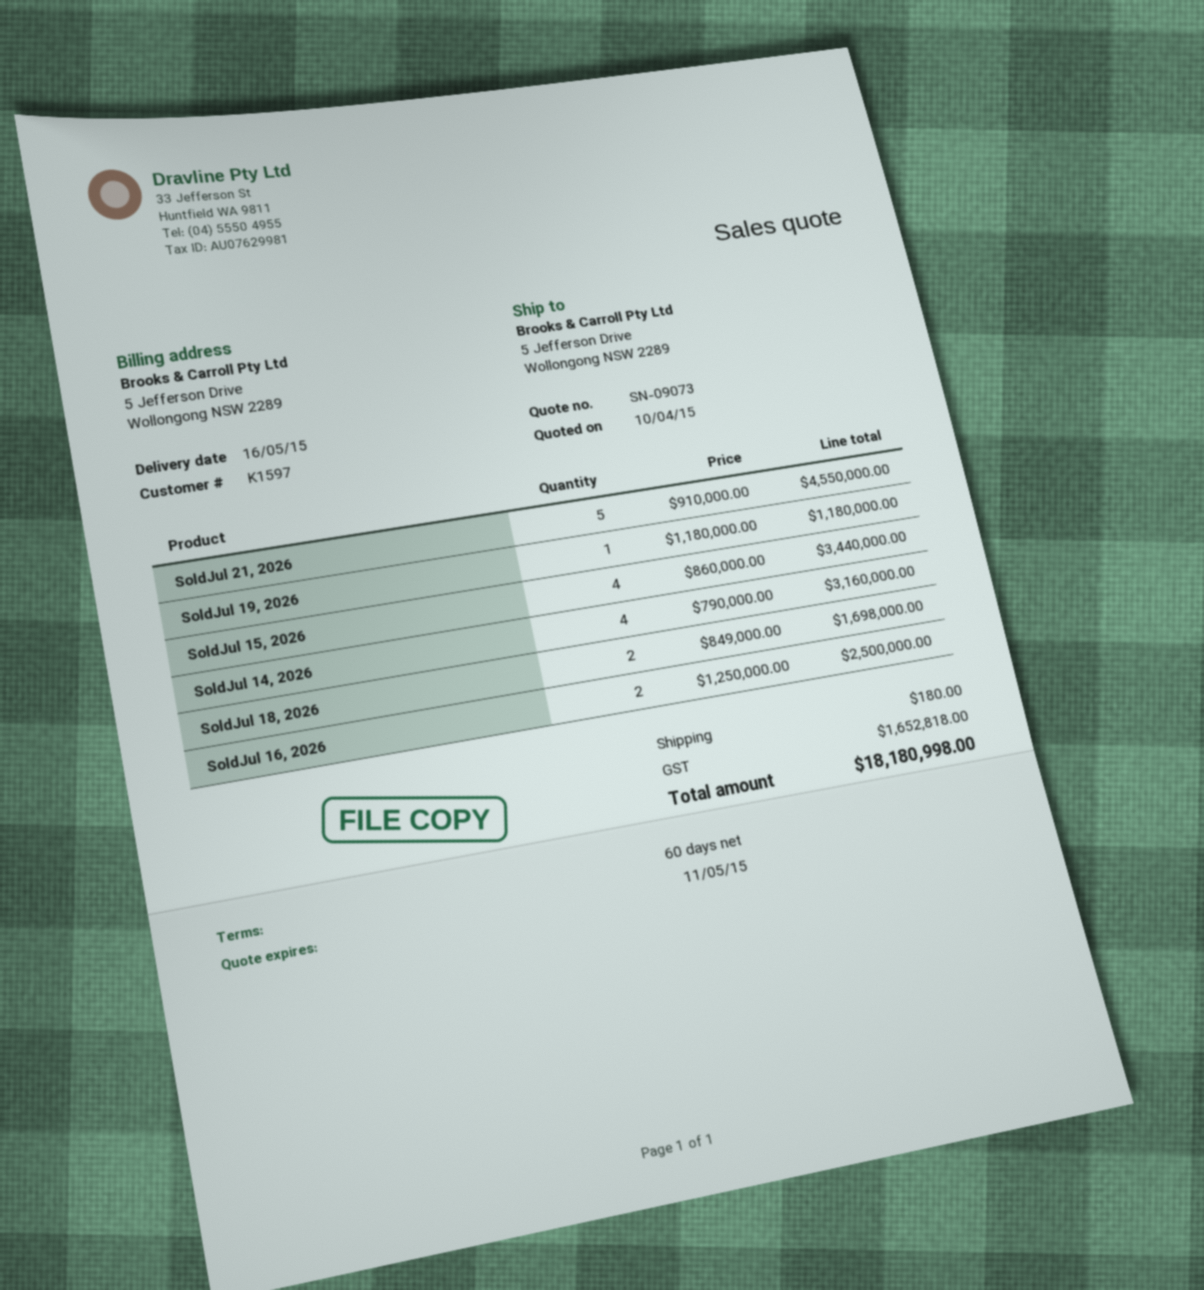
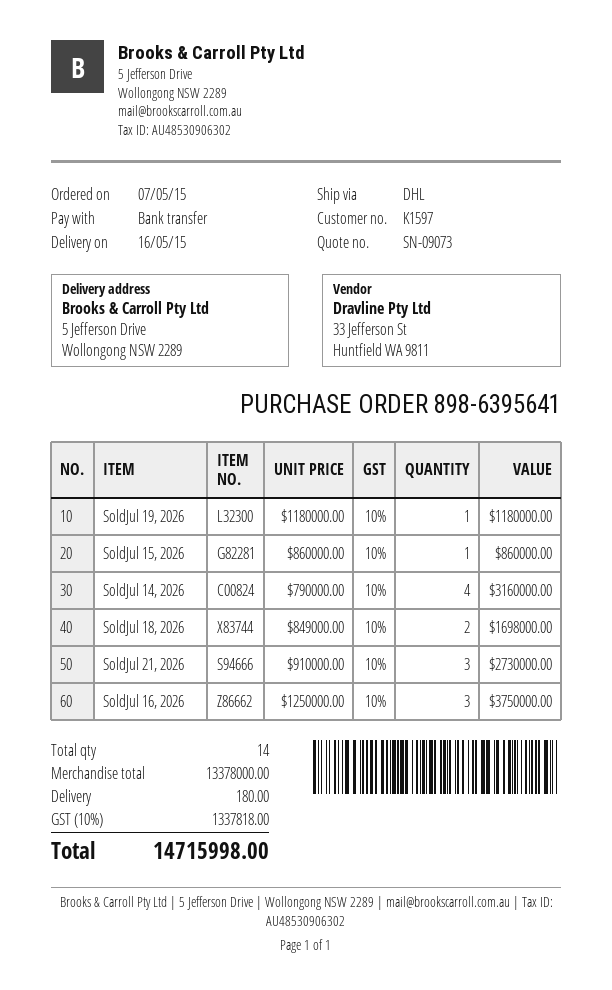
SoldJul 21, 2026: 5 x 910000.00 = 4550000.00 -> 3 x 910000.00 = 2730000.00
SoldJul 15, 2026: 4 x 860000.00 = 3440000.00 -> 1 x 860000.00 = 860000.00
SoldJul 16, 2026: 2 x 1250000.00 = 2500000.00 -> 3 x 1250000.00 = 3750000.00
tax: 1652818.00 -> 1337818.00
total: 18180998.00 -> 14715998.00

